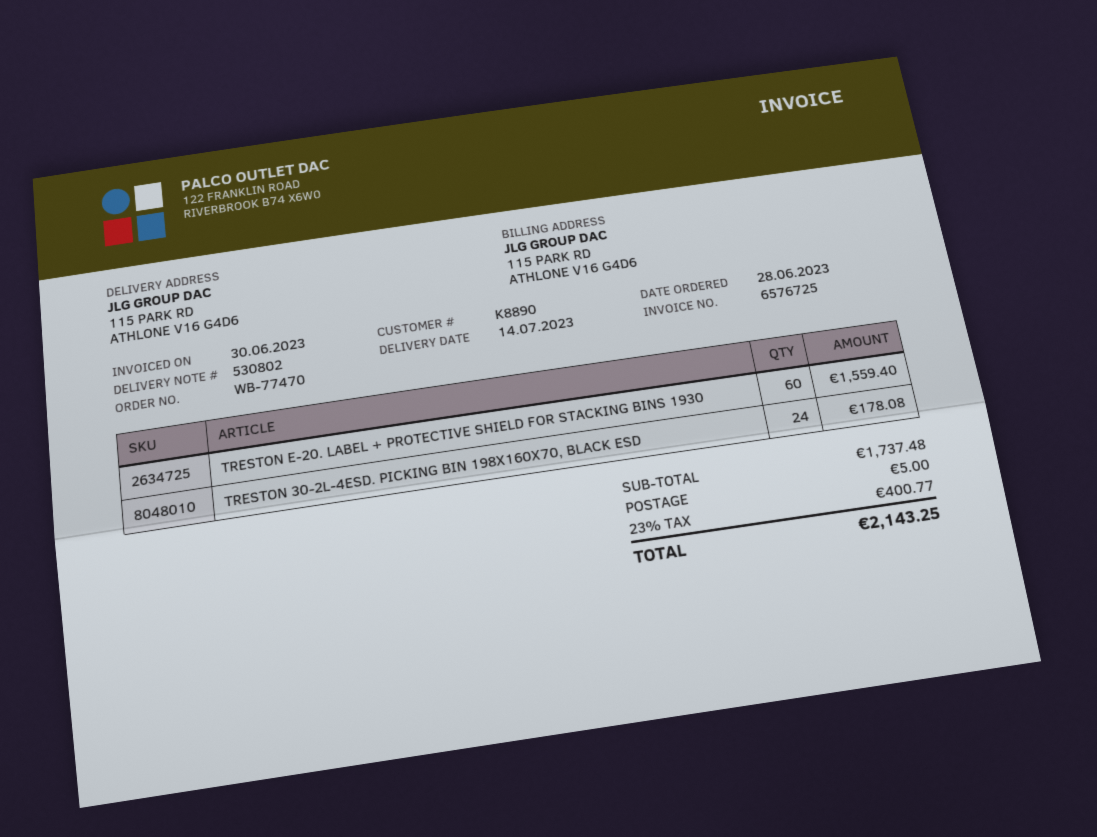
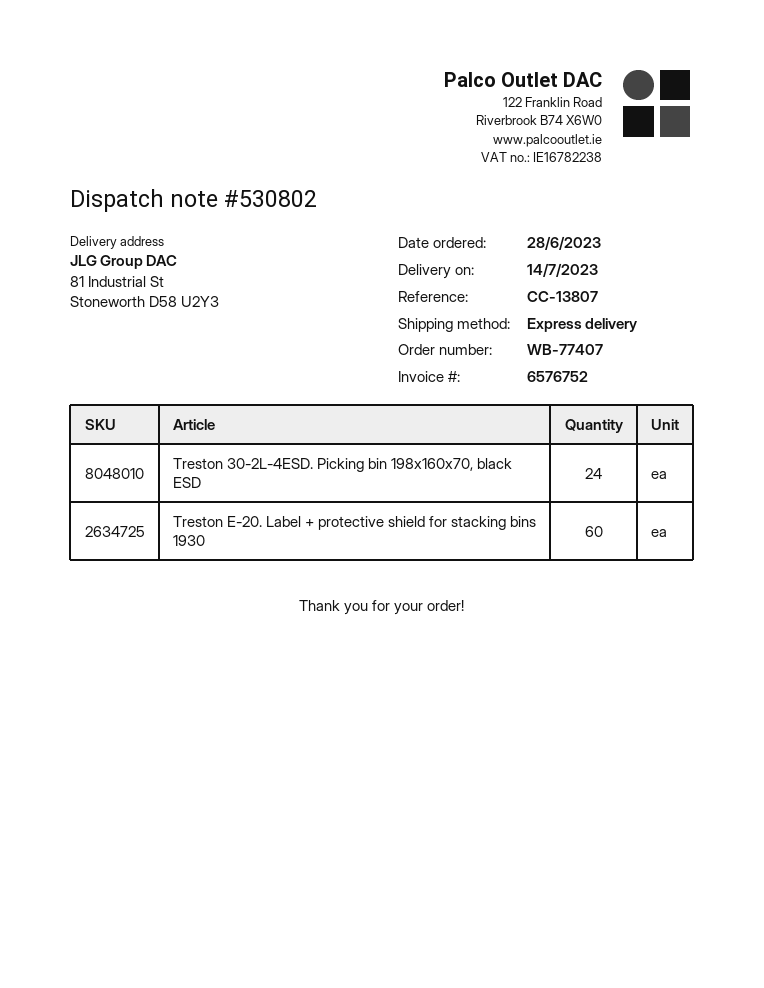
order number: WB-77470 -> WB-77407
invoice number: 6576725 -> 6576752
ship to: 115 PARK RD, ATHLONE V16 G4D6 -> 81 Industrial St, Stoneworth D58 U2Y3

